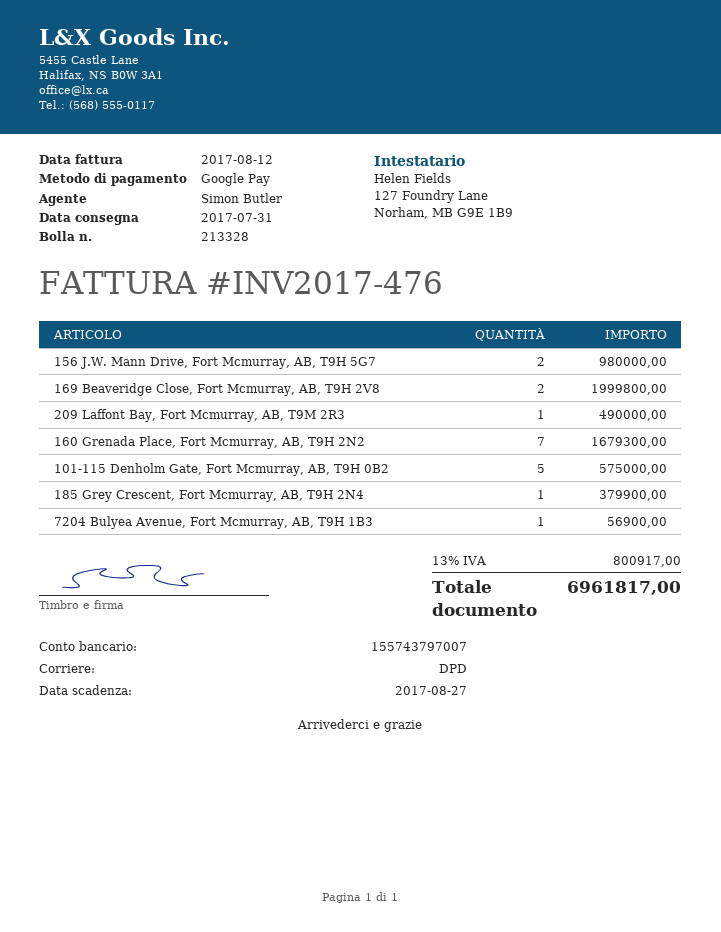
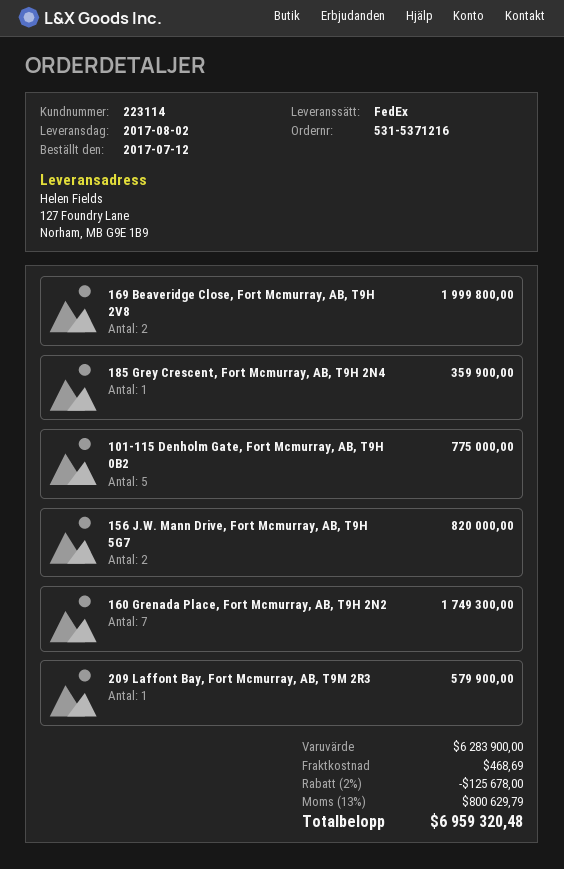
delivery date: 2017-07-31 -> 2017-08-02
shipping method: DPD -> FedEx
156 J.W. Mann Drive, Fort Mcmurray, AB, T9H 5G7: 2 for 980000.00 -> 2 for 820000.00
209 Laffont Bay, Fort Mcmurray, AB, T9M 2R3: 1 for 490000.00 -> 1 for 579900.00
160 Grenada Place, Fort Mcmurray, AB, T9H 2N2: 7 for 1679300.00 -> 7 for 1749300.00
101-115 Denholm Gate, Fort Mcmurray, AB, T9H 0B2: 5 for 575000.00 -> 5 for 775000.00
185 Grey Crescent, Fort Mcmurray, AB, T9H 2N4: 1 for 379900.00 -> 1 for 359900.00
7204 Bulyea Avenue, Fort Mcmurray, AB, T9H 1B3: 1 for 56900.00 -> none
discount: none -> 2% = 125678.00
shipping: none -> 468.69
tax: 13% = 800917.00 -> 13% = 800629.79
total: 6961817.00 -> 6959320.48

